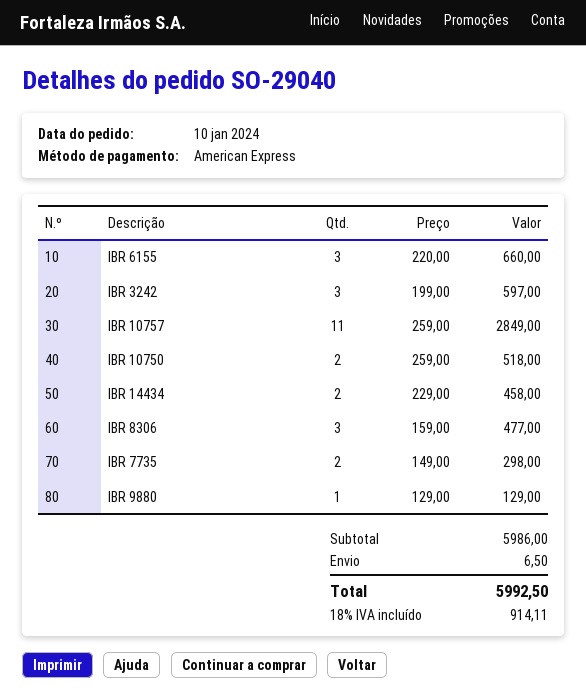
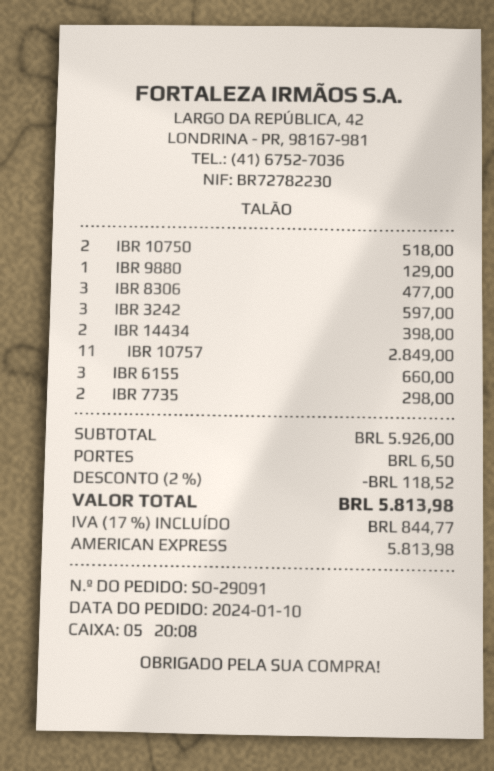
order number: SO-29040 -> SO-29091
IBR 14434: 2 for 458.00 -> 2 for 398.00
subtotal: 5986.00 -> 5926.00
discount: none -> 2% = 118.52
tax: 18% = 914.11 -> 17% = 844.77
total: 5992.50 -> 5813.98

